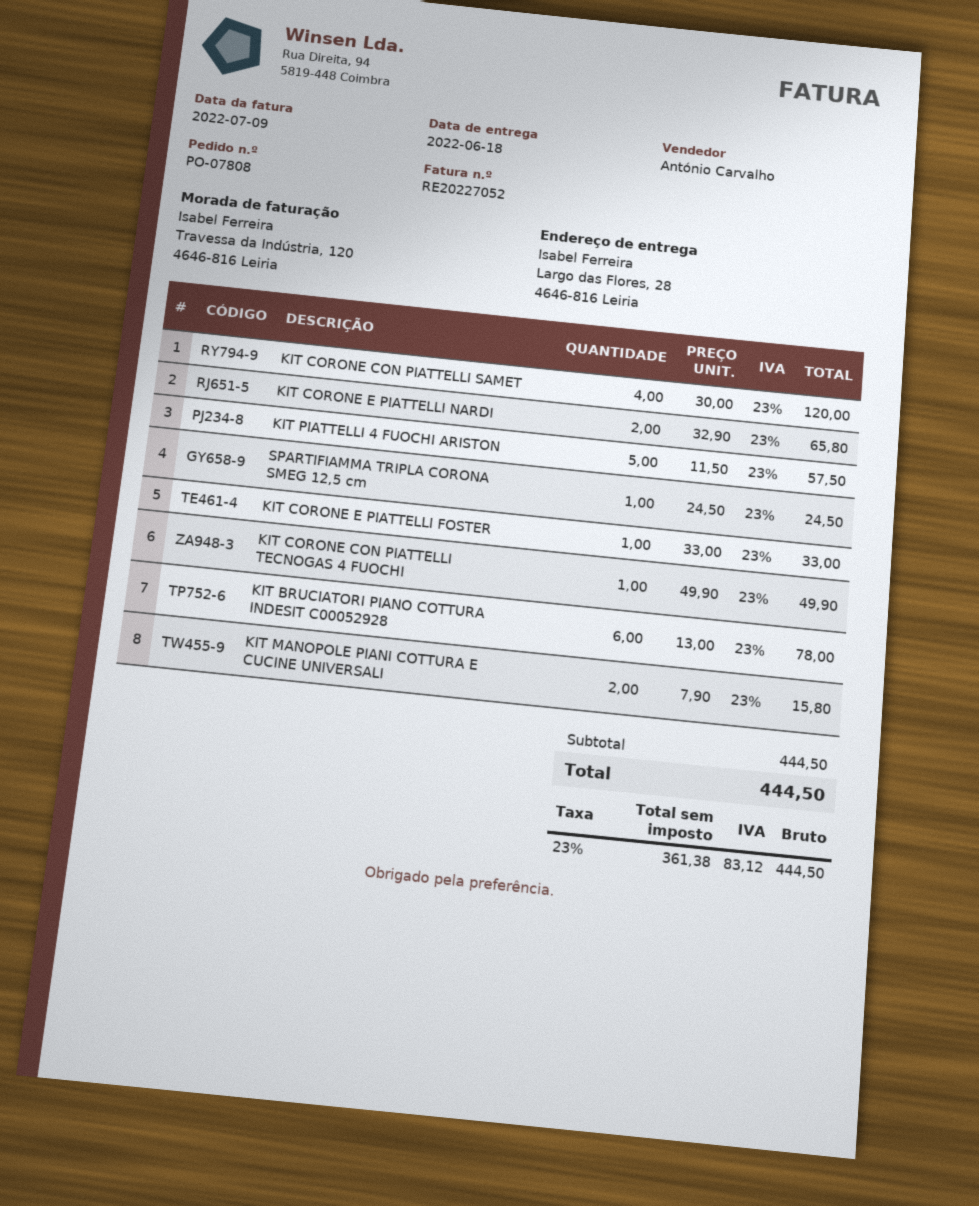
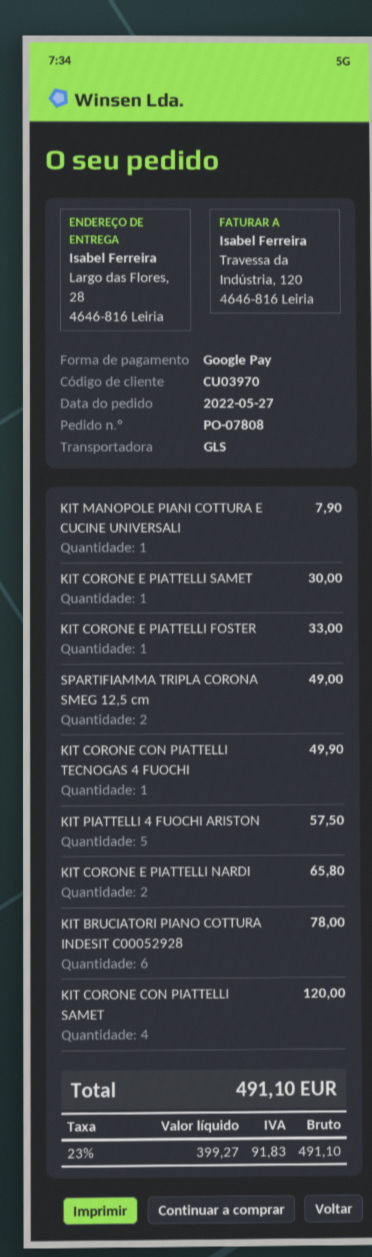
SPARTIFIAMMA TRIPLA CORONA SMEG 12,5 cm: 1 for 24.50 -> 2 for 49.00
KIT MANOPOLE PIANI COTTURA E CUCINE UNIVERSALI: 2 for 15.80 -> 1 for 7.90
KIT CORONE E PIATTELLI SAMET: none -> 1 for 30.00
net: 361.38 -> 399.27
tax: 23% = 83.12 -> 23% = 91.83
total: 444.50 -> 491.10

